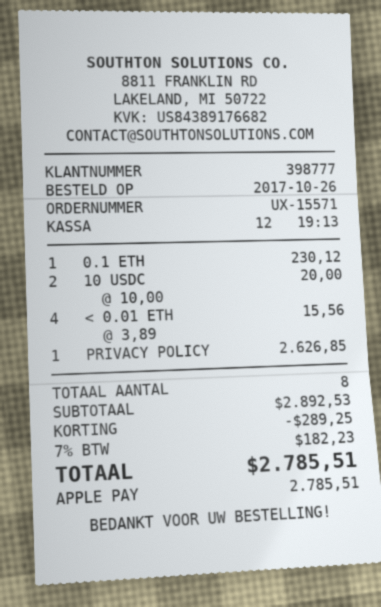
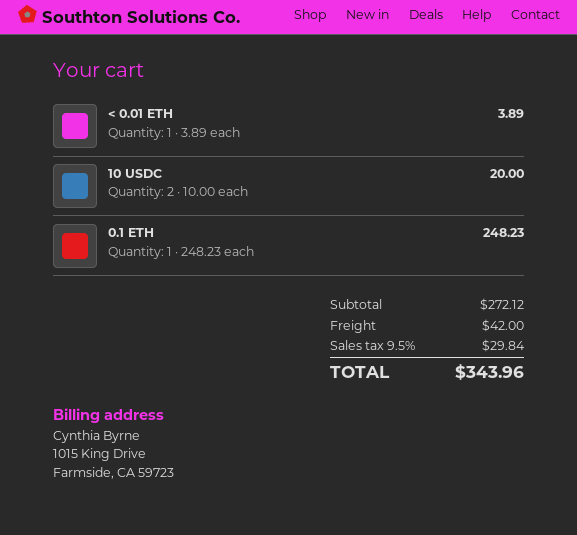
0.1 ETH: 1 x 230.12 = 230.12 -> 1 x 248.23 = 248.23
< 0.01 ETH: 4 x 3.89 = 15.56 -> 1 x 3.89 = 3.89
PRIVACY POLICY: 1 x 2626.85 = 2626.85 -> none
subtotal: 2892.53 -> 272.12
discount: 289.25 -> none
shipping: none -> 42.00
tax: 7% = 182.23 -> 9.5% = 29.84
total: 2785.51 -> 343.96

